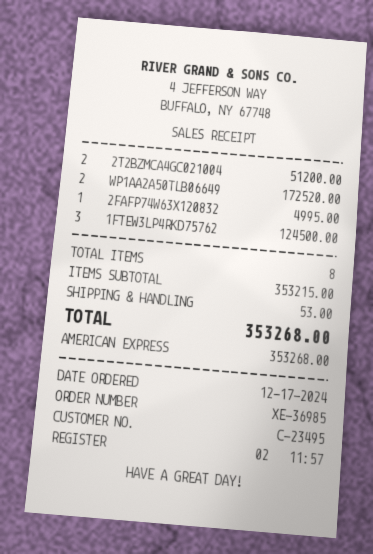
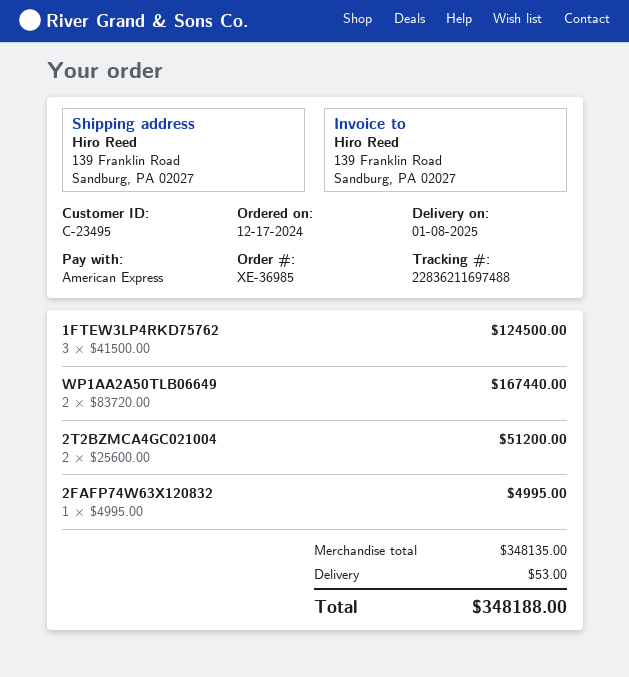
WP1AA2A50TLB06649: 2 for 172520.00 -> 2 for 167440.00
subtotal: 353215.00 -> 348135.00
total: 353268.00 -> 348188.00

